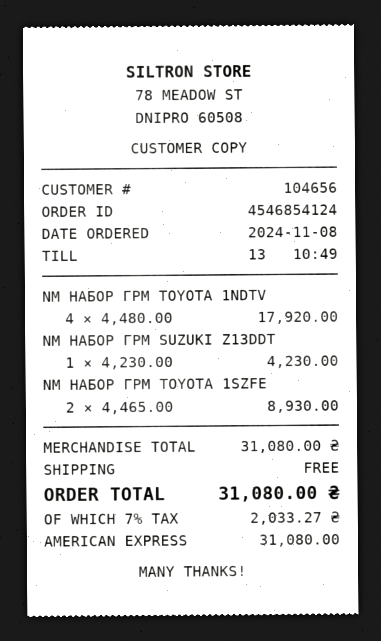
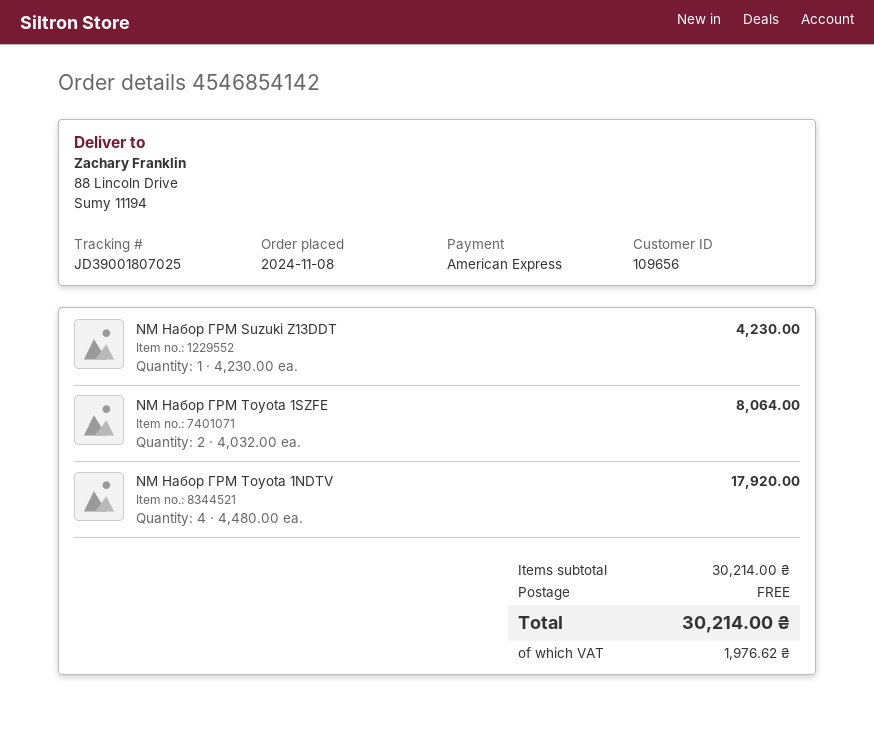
order number: 4546854124 -> 4546854142
customer number: 104656 -> 109656
NM НАБОР ГРМ TOYOTA 1SZFE: 2 x 4465.00 = 8930.00 -> 2 x 4032.00 = 8064.00
subtotal: 31080.00 -> 30214.00
tax: 2033.27 -> 1976.62
total: 31080.00 -> 30214.00

